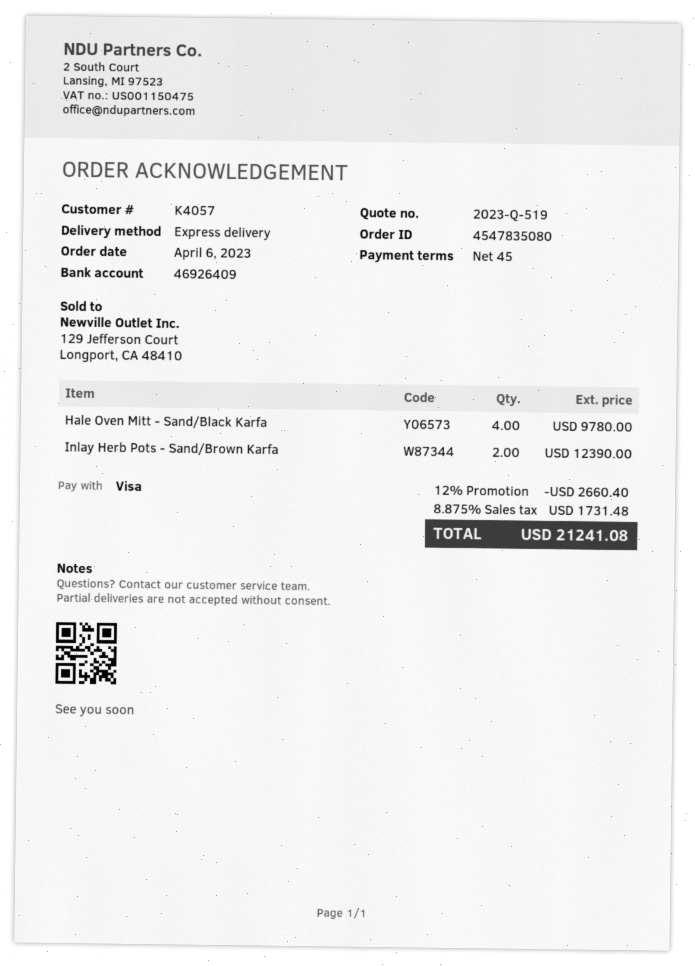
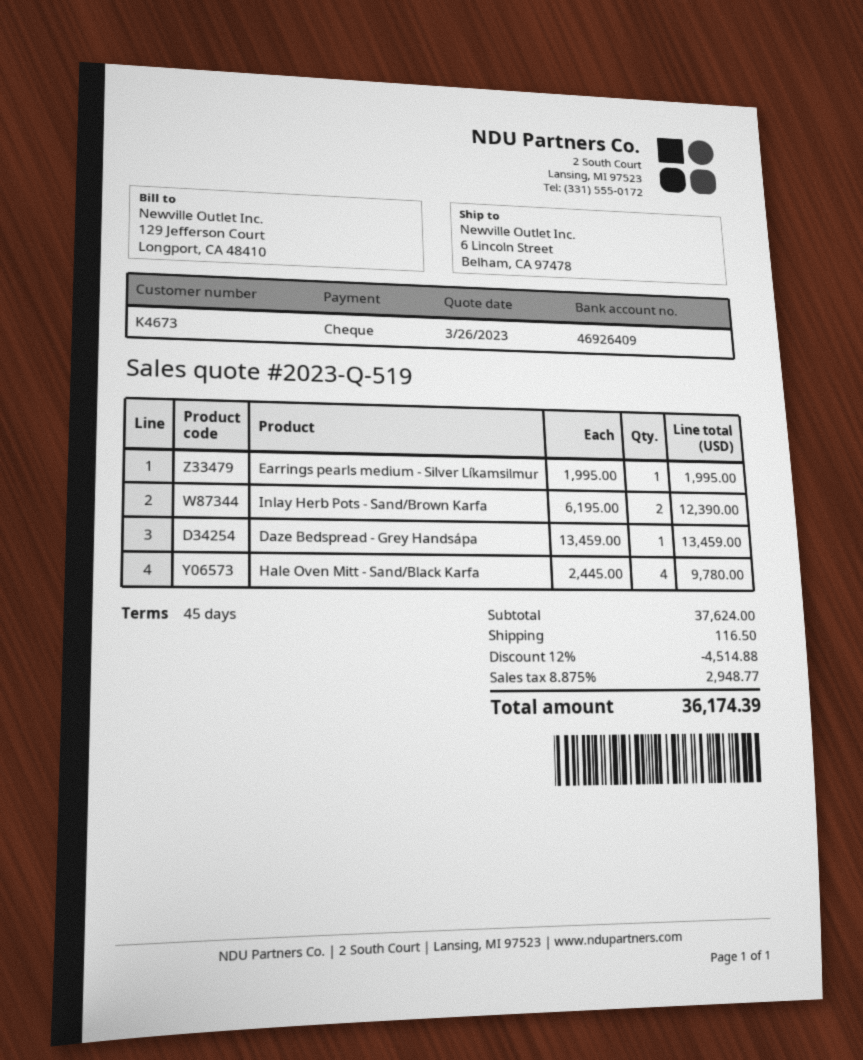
customer number: K4057 -> K4673
payment method: Visa -> cheque
Earrings pearls medium - Silver Líkamsilmur: none -> 1 for 1995.00
Daze Bedspread - Grey Handsápa: none -> 1 for 13459.00
discount: 12% = 2660.40 -> 12% = 4514.88
shipping: none -> 116.50
tax: 8.875% = 1731.48 -> 8.875% = 2948.77
total: 21241.08 -> 36174.39

